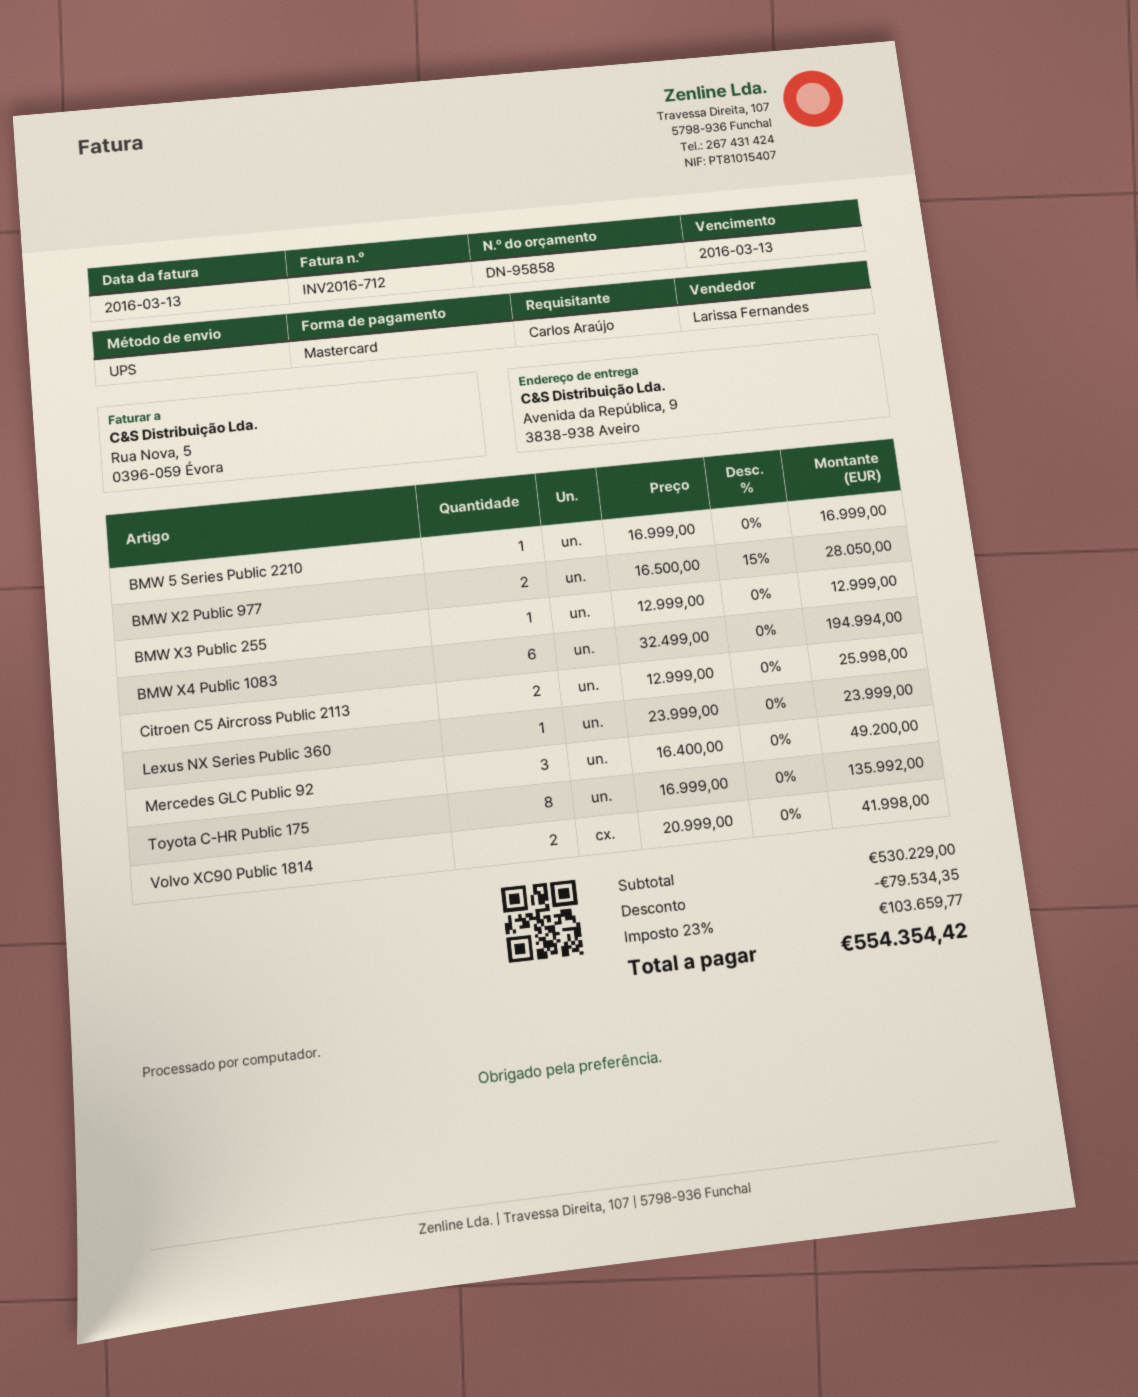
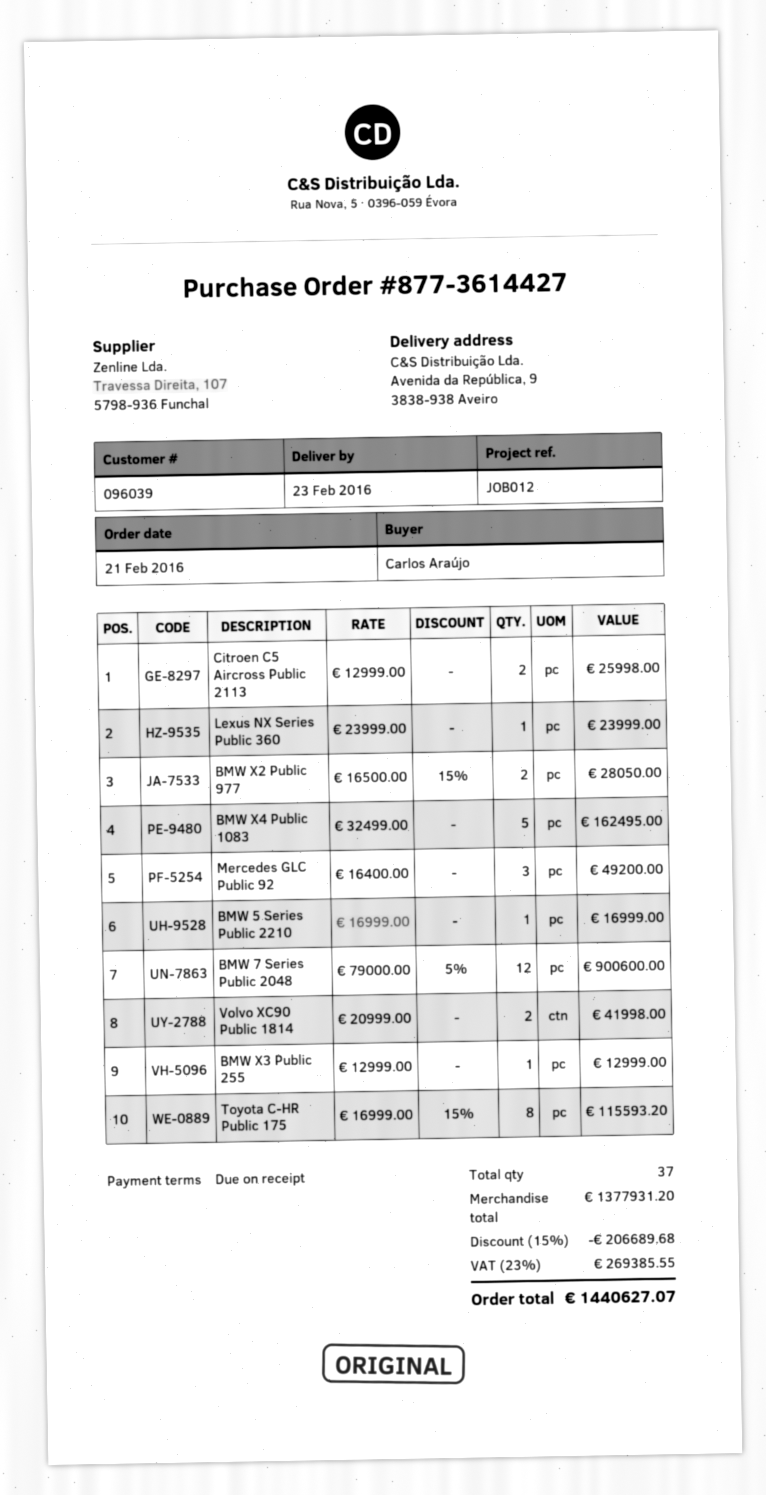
BMW X4 Public 1083: 6 x 32499.00 = 194994.00 -> 5 x 32499.00 = 162495.00
Toyota C-HR Public 175: 8 x 16999.00 = 135992.00 -> 8 x 16999.00 - 15% = 115593.20
BMW 7 Series Public 2048: none -> 12 x 79000.00 - 5% = 900600.00
subtotal: 530229.00 -> 1377931.20
discount: 79534.35 -> 206689.68
tax: 23% = 103659.77 -> 23% = 269385.55
total: 554354.42 -> 1440627.07

